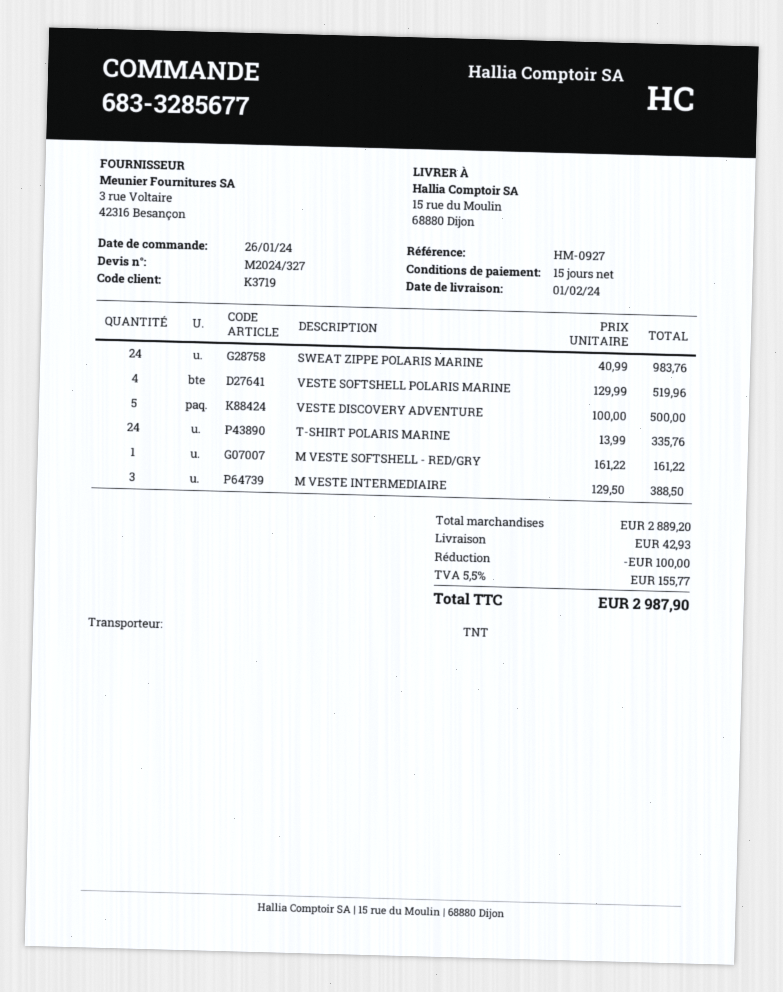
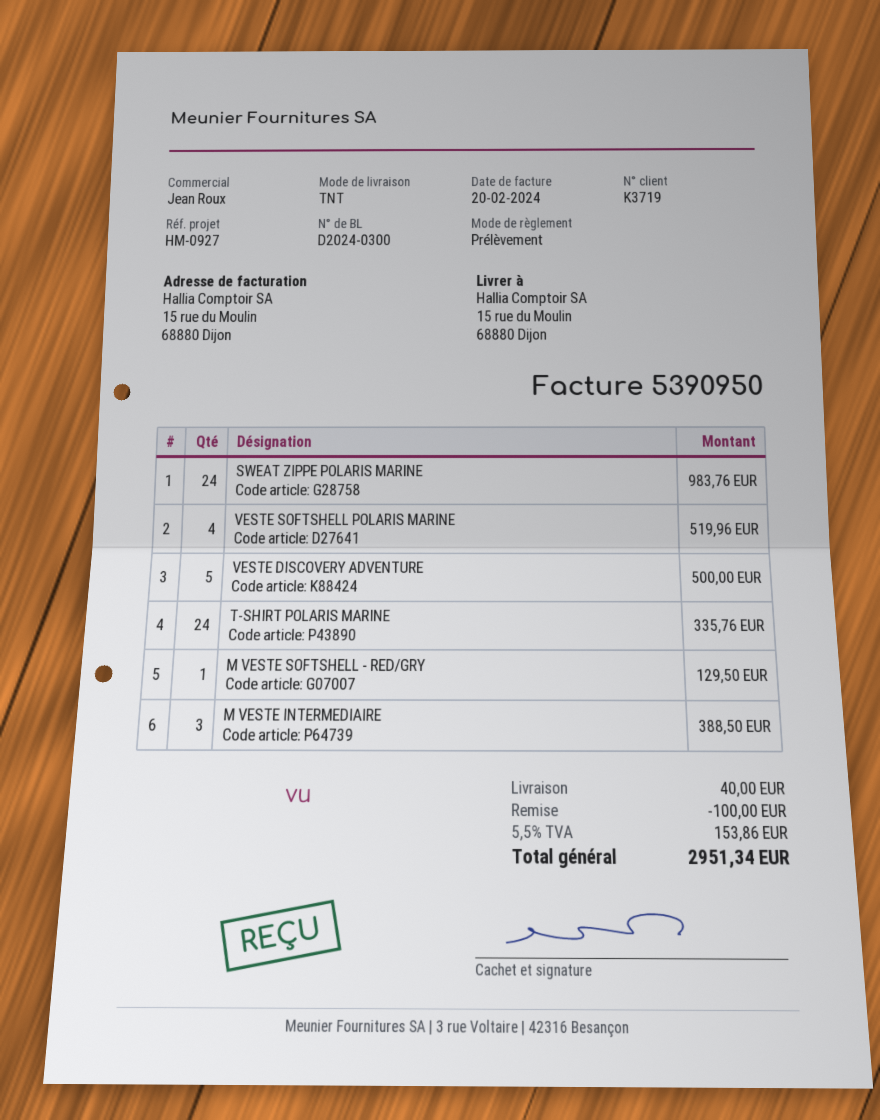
M VESTE SOFTSHELL - RED/GRY: 1 for 161.22 -> 1 for 129.50
shipping: 42.93 -> 40.00
tax: 5.5% = 155.77 -> 5.5% = 153.86
total: 2987.90 -> 2951.34

